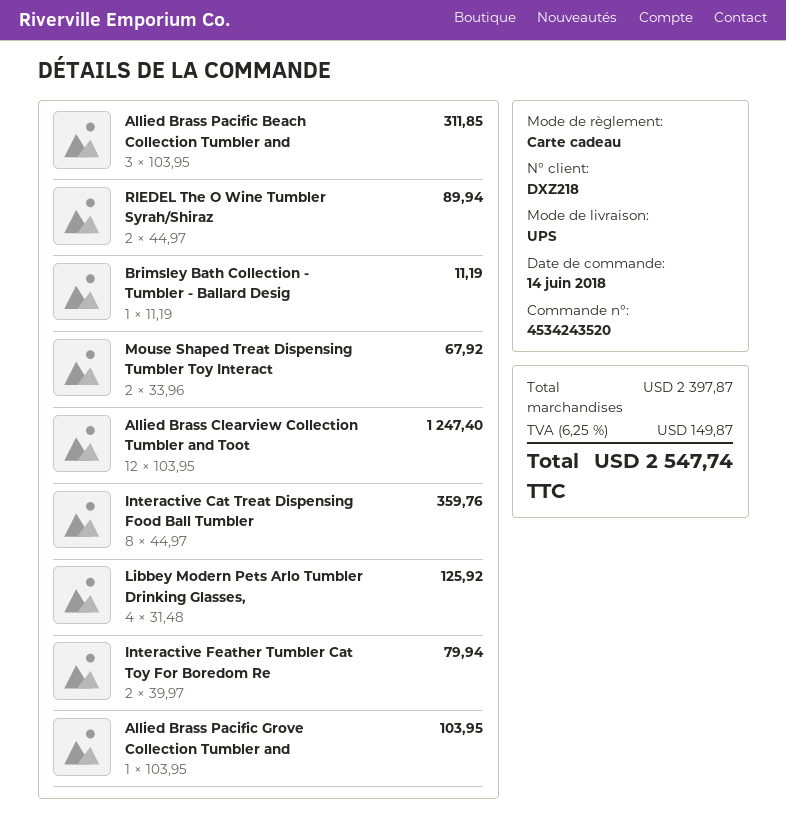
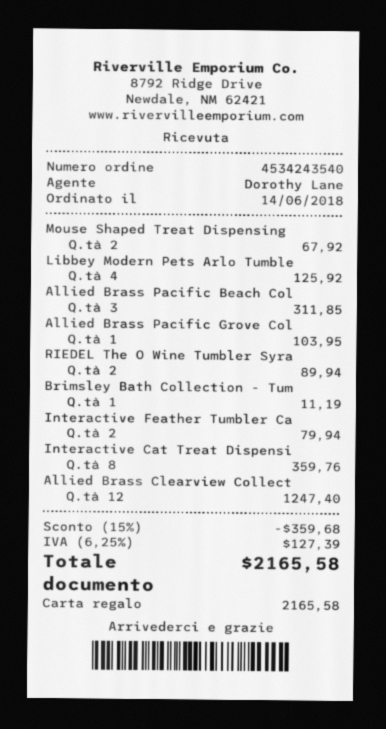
order number: 4534243520 -> 4534243540
discount: none -> 15% = 359.68
tax: 6.25% = 149.87 -> 6.25% = 127.39
total: 2547.74 -> 2165.58

